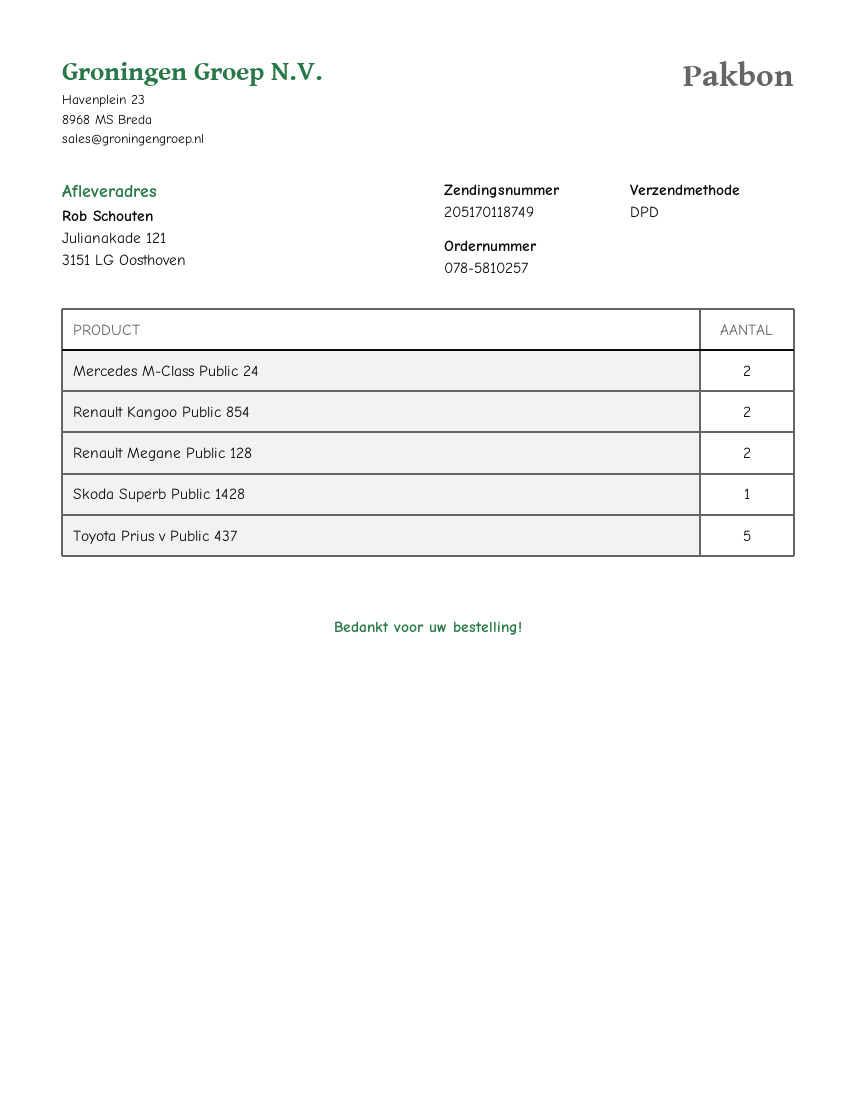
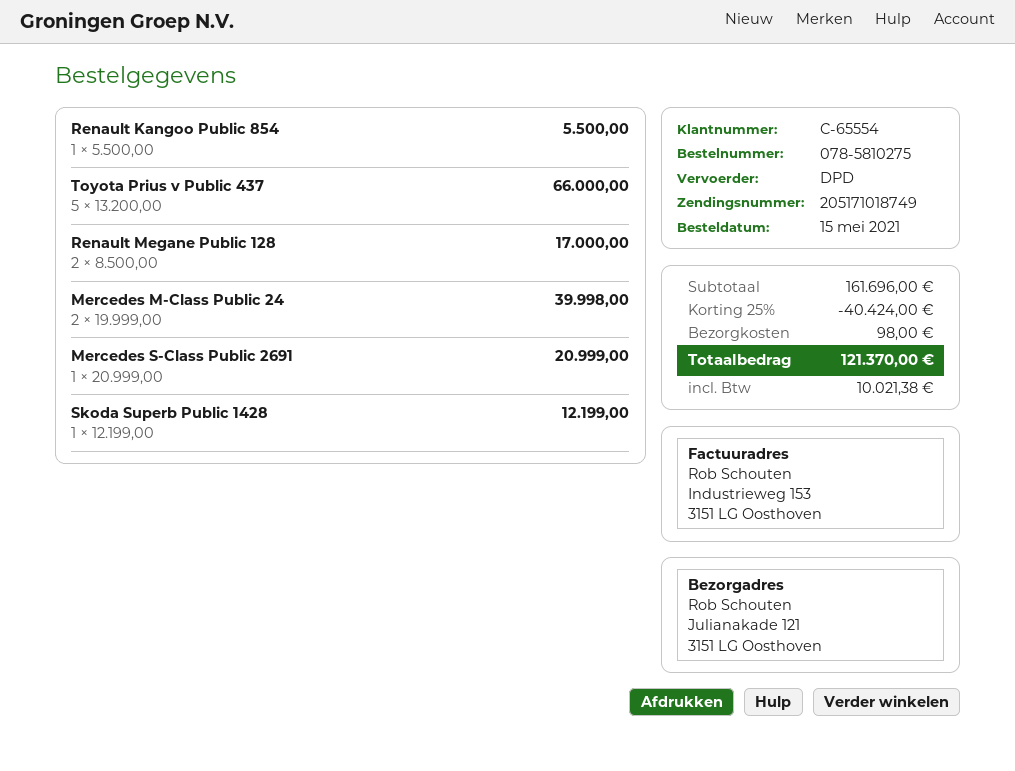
order number: 078-5810257 -> 078-5810275
tracking number: 205170118749 -> 205171018749
Renault Kangoo Public 854: 2 -> 1
Mercedes S-Class Public 2691: none -> 1

